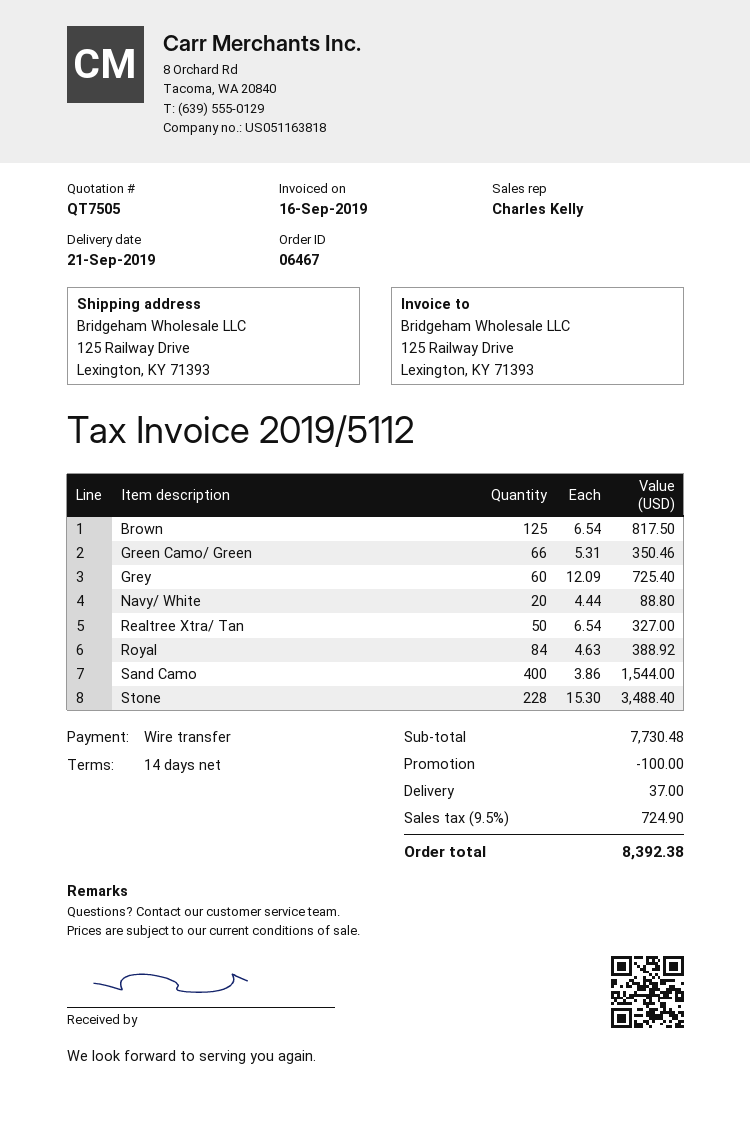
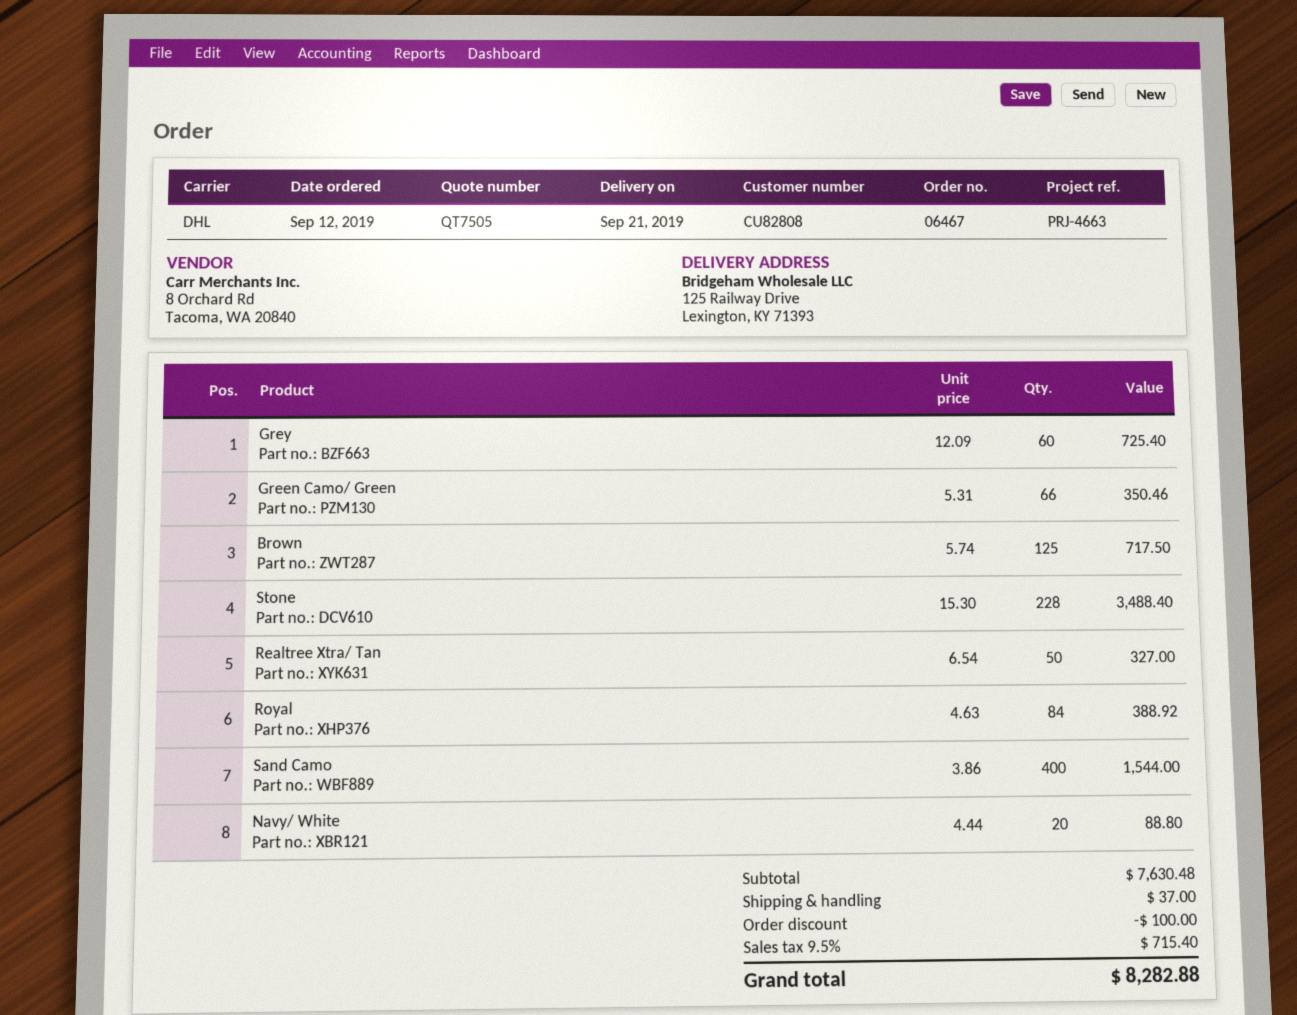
Brown: 125 x 6.54 = 817.50 -> 125 x 5.74 = 717.50
subtotal: 7730.48 -> 7630.48
tax: 9.5% = 724.90 -> 9.5% = 715.40
total: 8392.38 -> 8282.88

